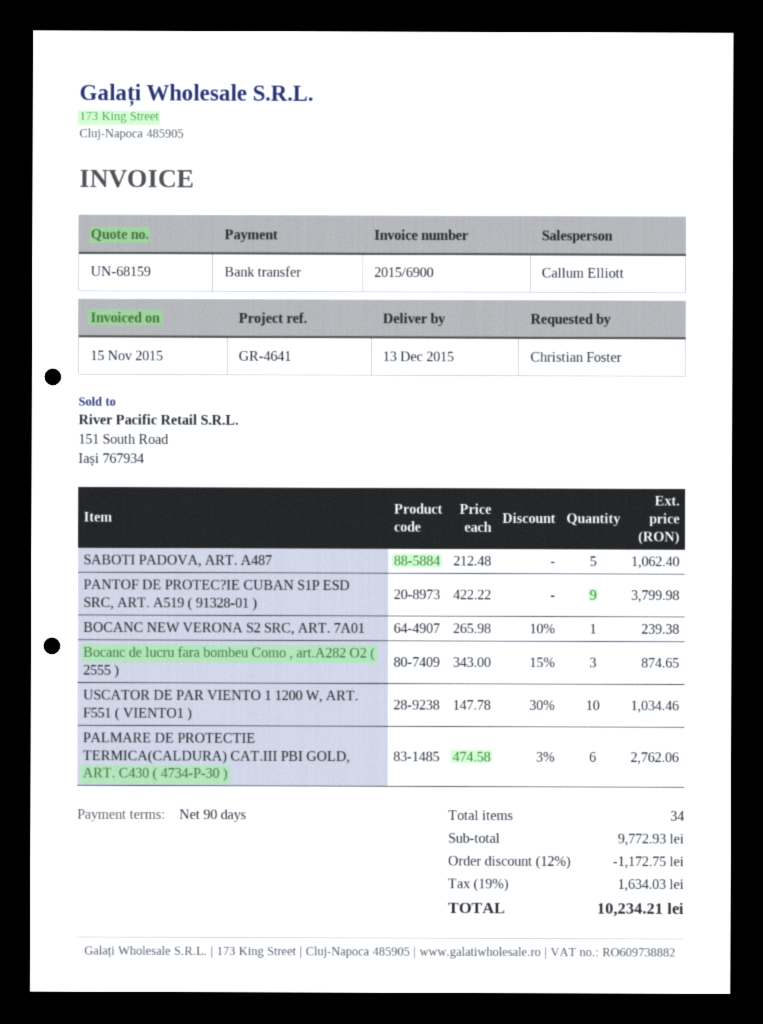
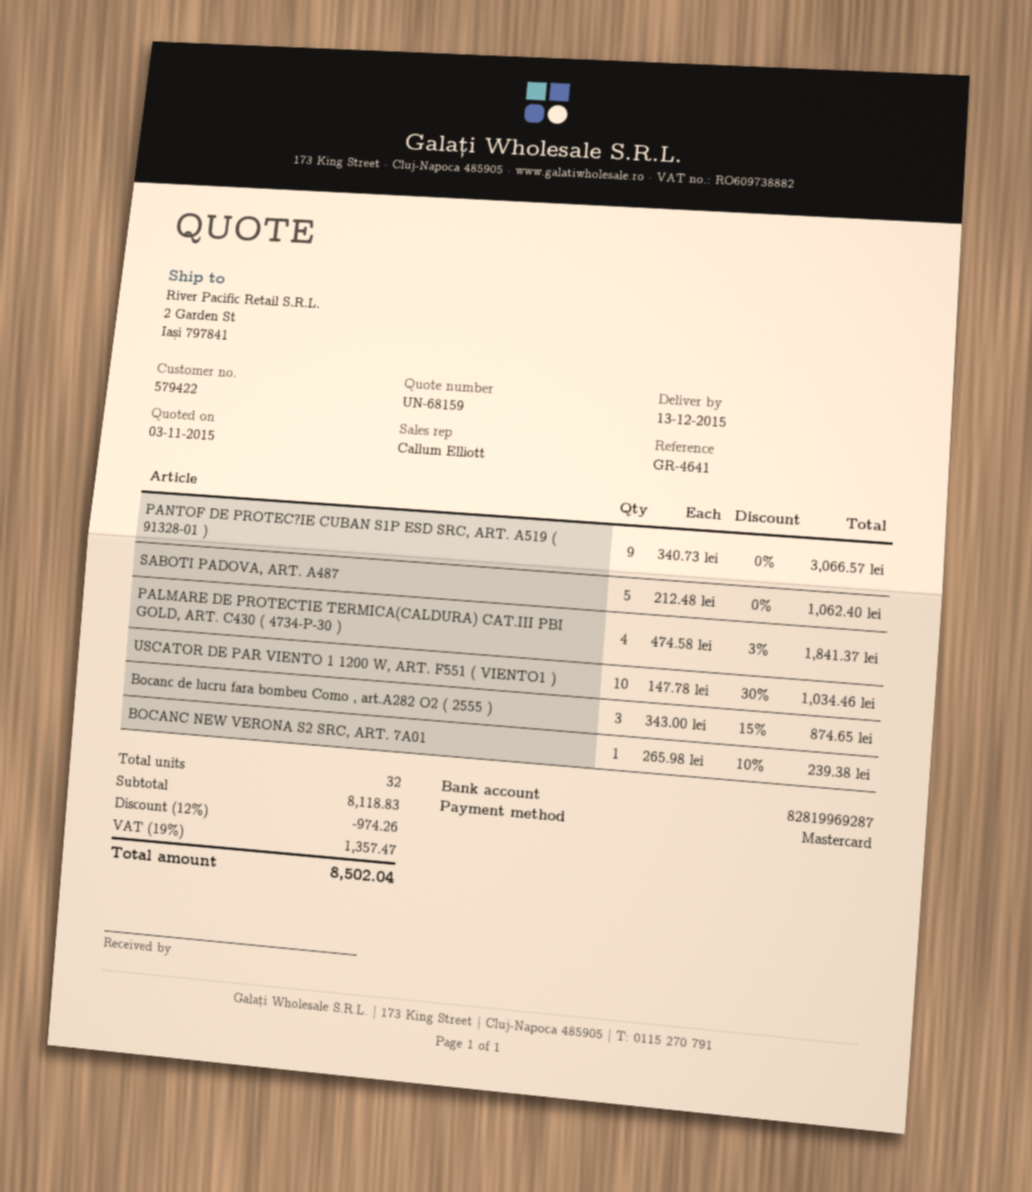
payment method: bank transfer -> Mastercard
PANTOF DE PROTEC?IE CUBAN S1P ESD SRC, ART. A519 ( 91328-01 ): 9 x 422.22 = 3799.98 -> 9 x 340.73 = 3066.57
PALMARE DE PROTECTIE TERMICA(CALDURA) CAT.III PBI GOLD, ART. C430 ( 4734-P-30 ): 6 x 474.58 - 3% = 2762.06 -> 4 x 474.58 - 3% = 1841.37
total quantity: 34 -> 32
subtotal: 9772.93 -> 8118.83
discount: 12% = 1172.75 -> 12% = 974.26
tax: 19% = 1634.03 -> 19% = 1357.47
total: 10234.21 -> 8502.04

